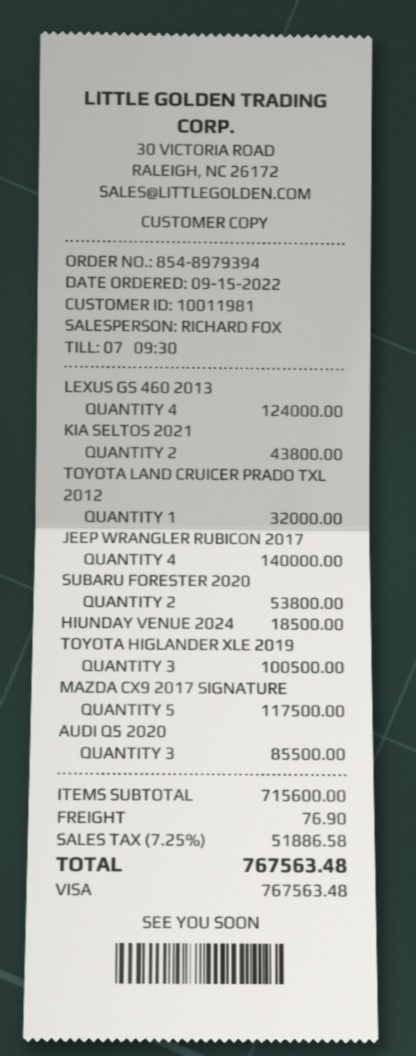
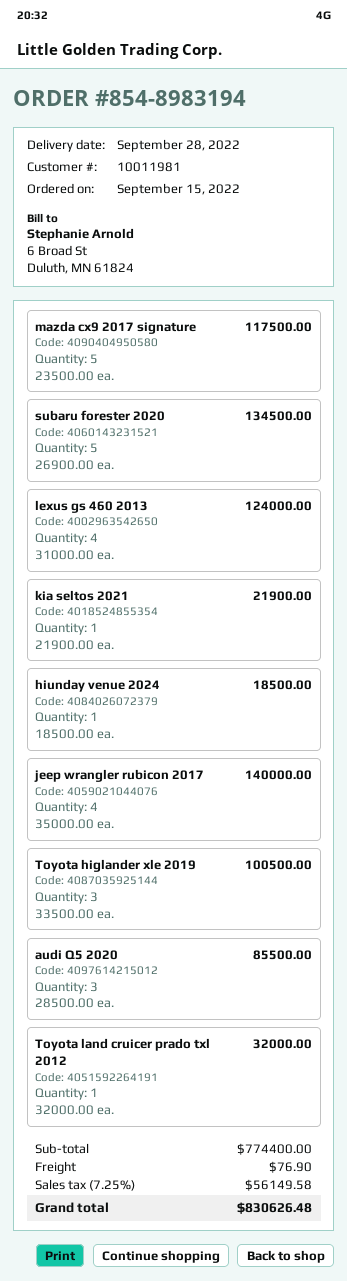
order number: 854-8979394 -> 854-8983194
KIA SELTOS 2021: 2 for 43800.00 -> 1 for 21900.00
SUBARU FORESTER 2020: 2 for 53800.00 -> 5 for 134500.00
subtotal: 715600.00 -> 774400.00
tax: 7.25% = 51886.58 -> 7.25% = 56149.58
total: 767563.48 -> 830626.48

